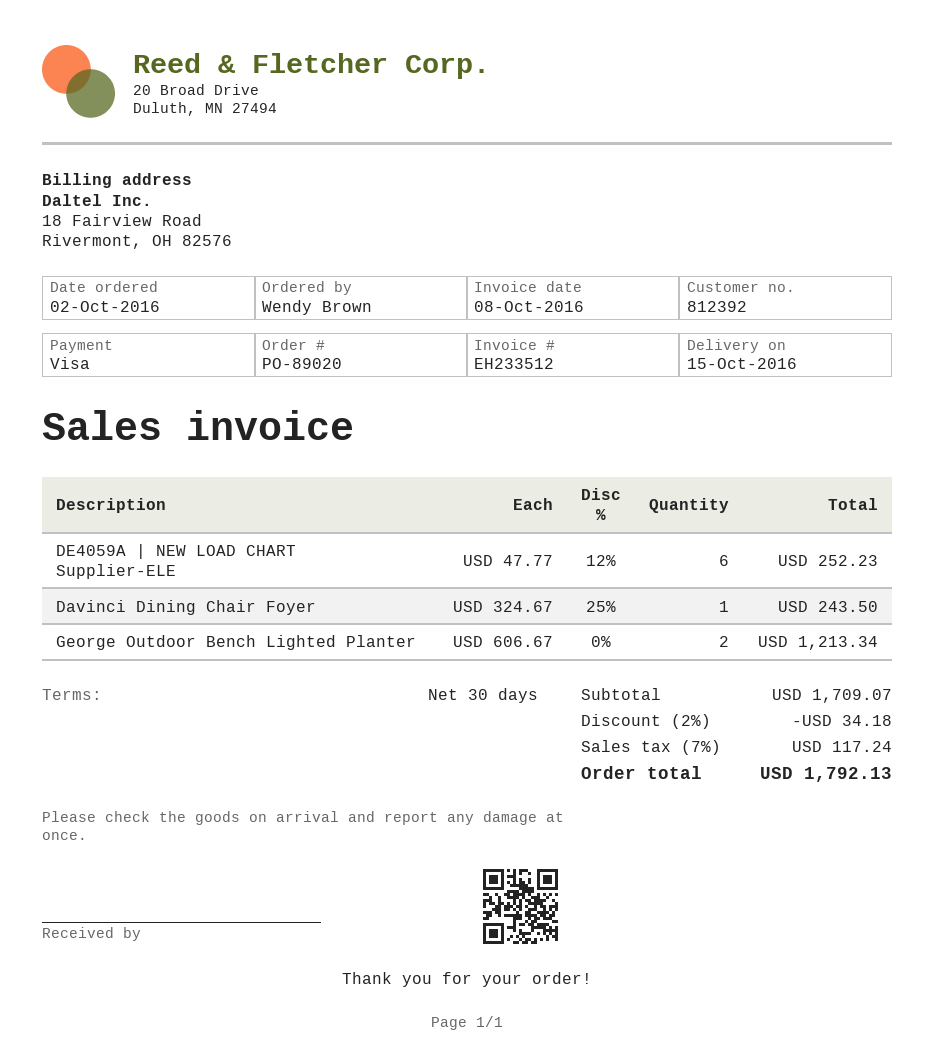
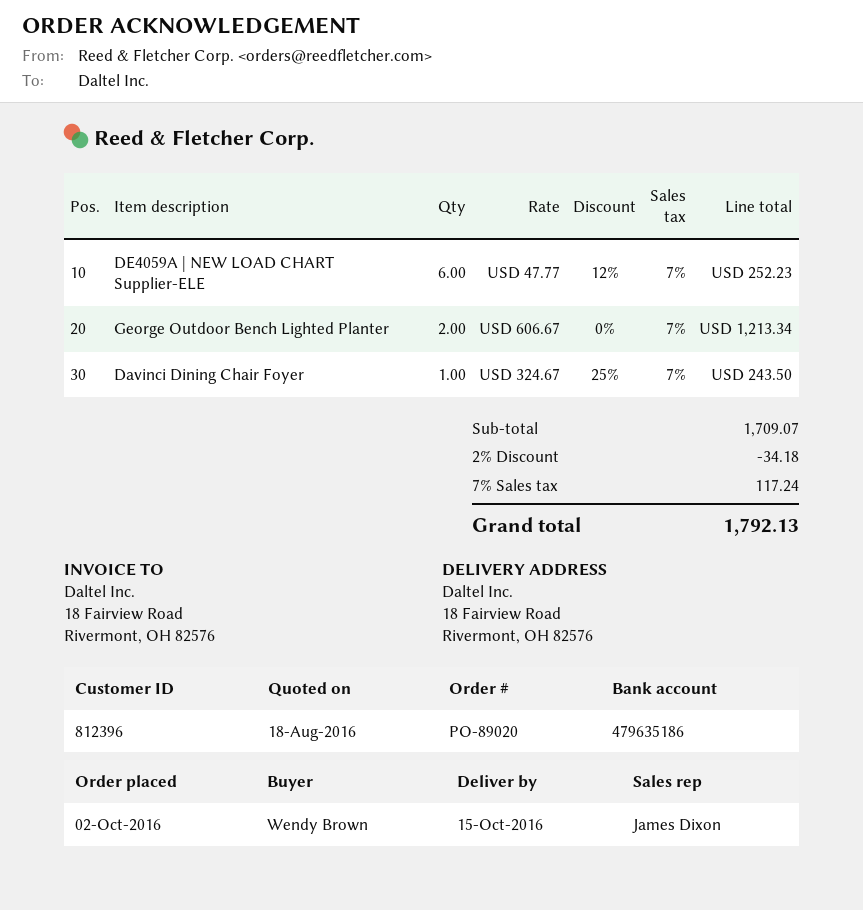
customer number: 812392 -> 812396

